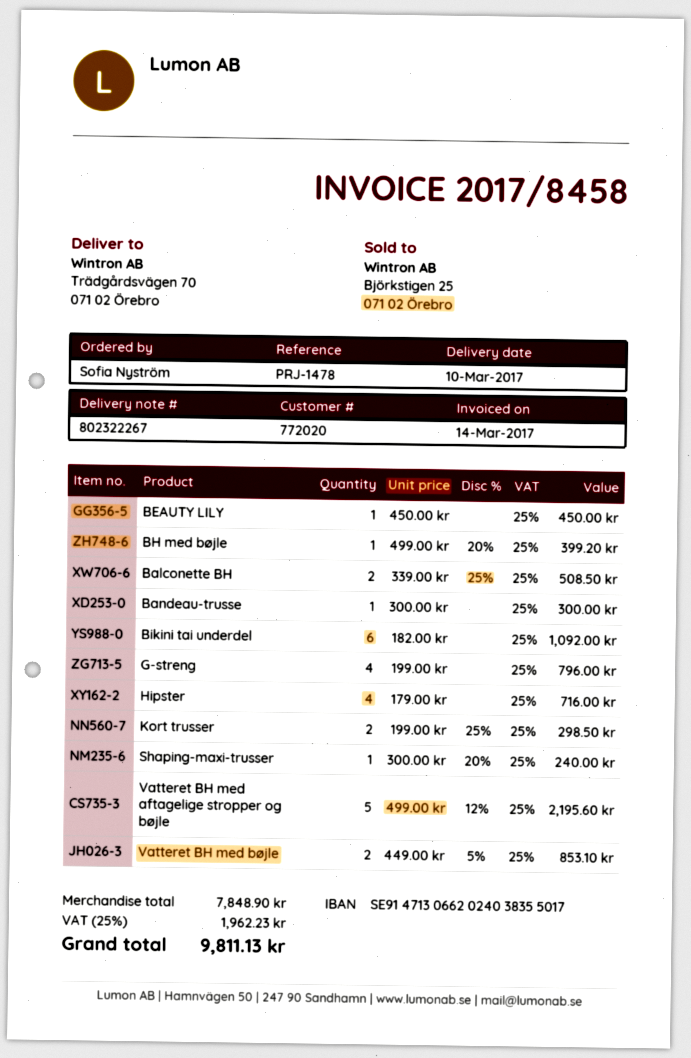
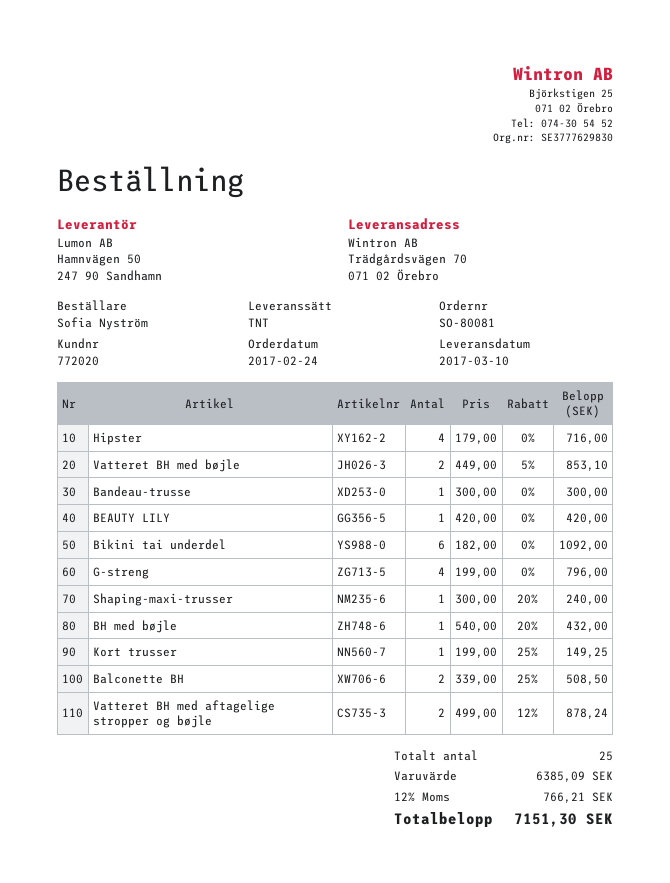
BEAUTY LILY: 1 x 450.00 = 450.00 -> 1 x 420.00 = 420.00
BH med bøjle: 1 x 499.00 - 20% = 399.20 -> 1 x 540.00 - 20% = 432.00
Kort trusser: 2 x 199.00 - 25% = 298.50 -> 1 x 199.00 - 25% = 149.25
Vatteret BH med aftagelige stropper og bøjle: 5 x 499.00 - 12% = 2195.60 -> 2 x 499.00 - 12% = 878.24
subtotal: 7848.90 -> 6385.09
tax: 25% = 1962.23 -> 12% = 766.21
total: 9811.13 -> 7151.30

